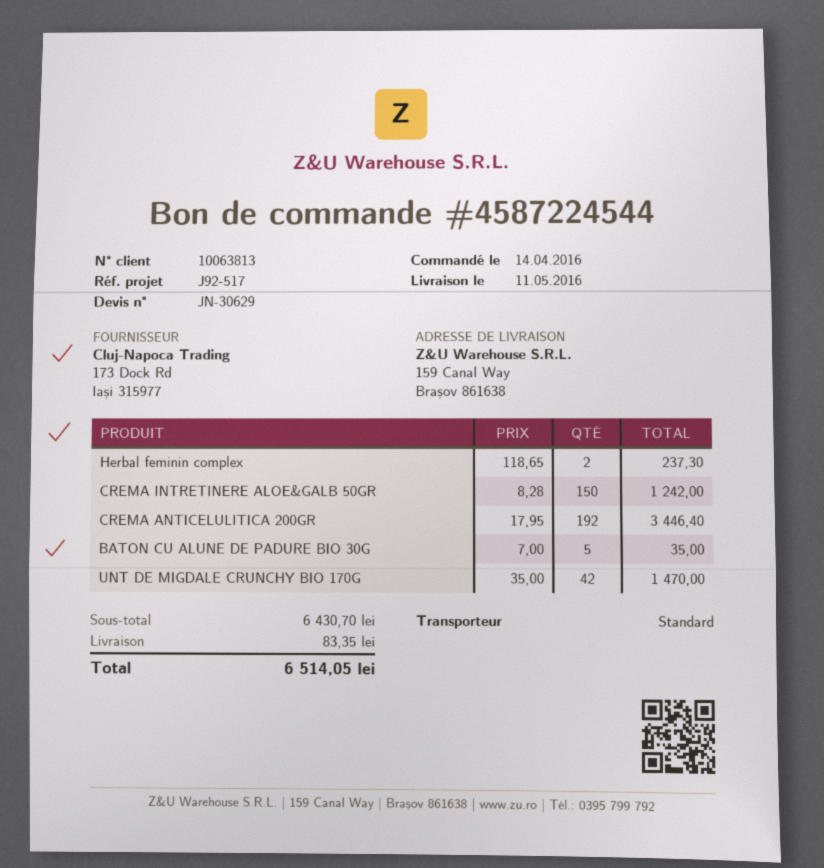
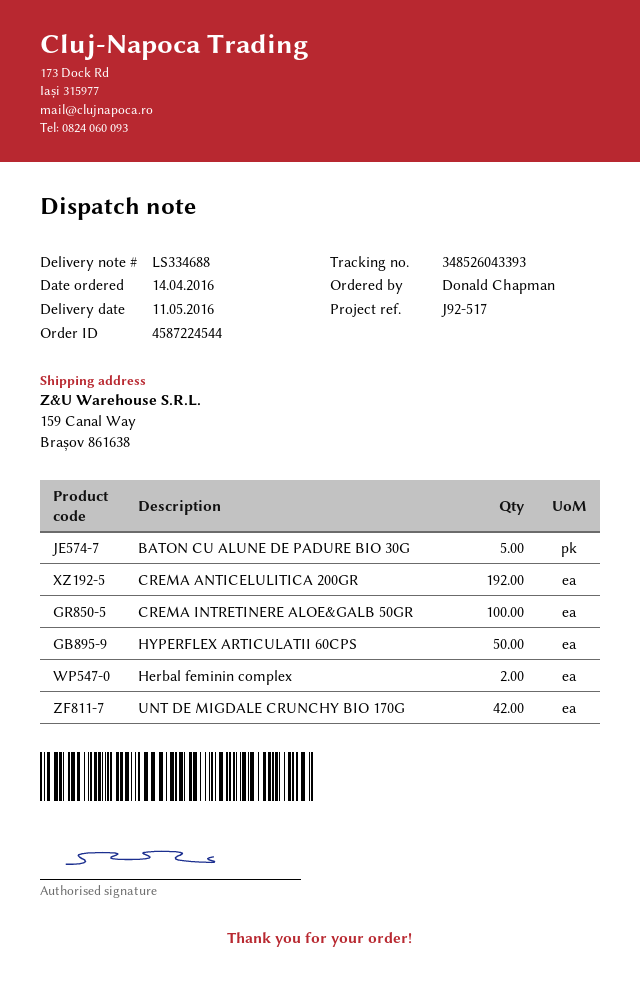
CREMA INTRETINERE ALOE&GALB 50GR: 150 -> 100
HYPERFLEX ARTICULATII 60CPS: none -> 50

